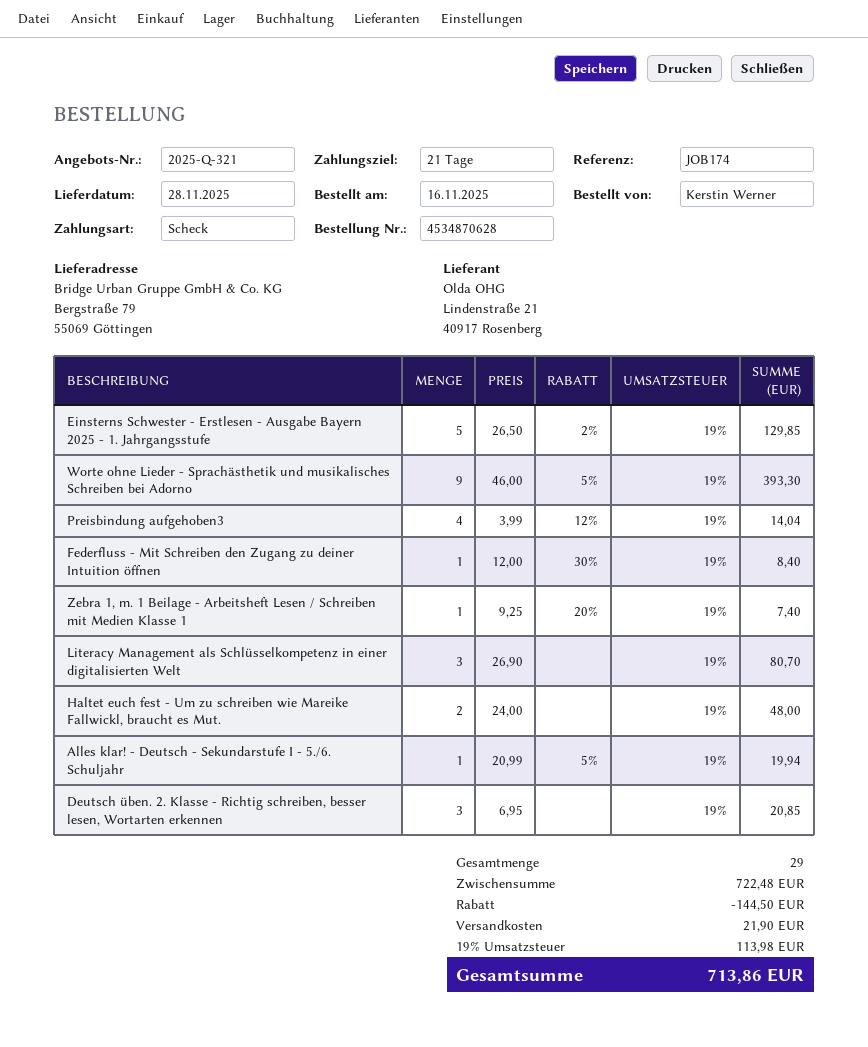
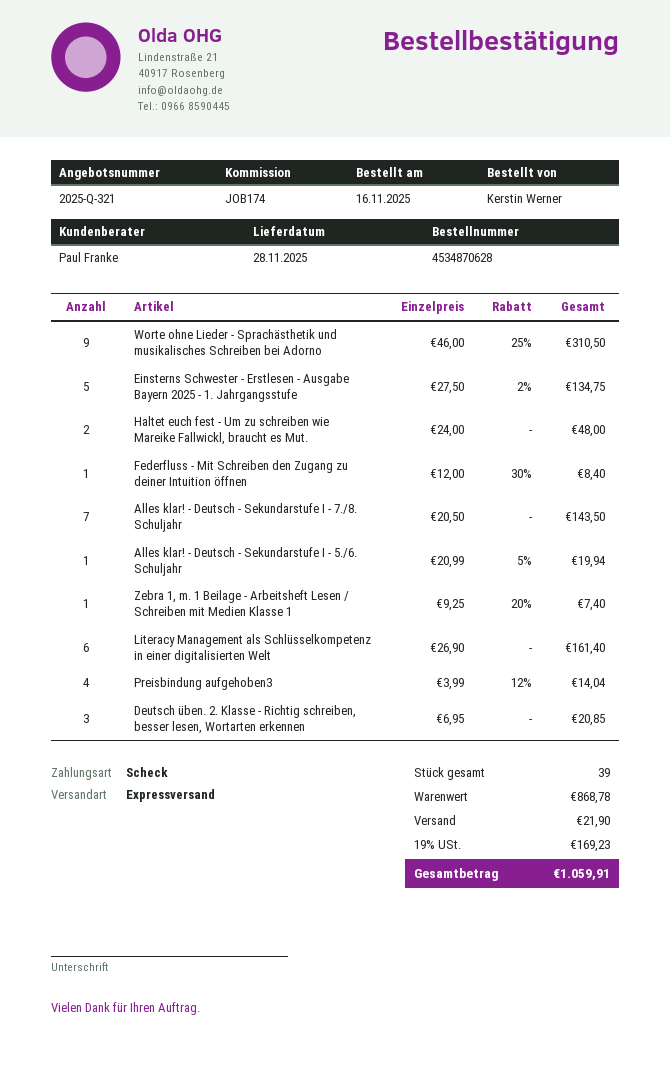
Einsterns Schwester - Erstlesen - Ausgabe Bayern 2025 - 1. Jahrgangsstufe: 5 x 26.50 - 2% = 129.85 -> 5 x 27.50 - 2% = 134.75
Worte ohne Lieder - Sprachästhetik und musikalisches Schreiben bei Adorno: 9 x 46.00 - 5% = 393.30 -> 9 x 46.00 - 25% = 310.50
Literacy Management als Schlüsselkompetenz in einer digitalisierten Welt: 3 x 26.90 = 80.70 -> 6 x 26.90 = 161.40
Alles klar! - Deutsch - Sekundarstufe I - 7./8. Schuljahr: none -> 7 x 20.50 = 143.50
total quantity: 29 -> 39
subtotal: 722.48 -> 868.78
discount: 144.50 -> none
tax: 19% = 113.98 -> 19% = 169.23
total: 713.86 -> 1059.91

